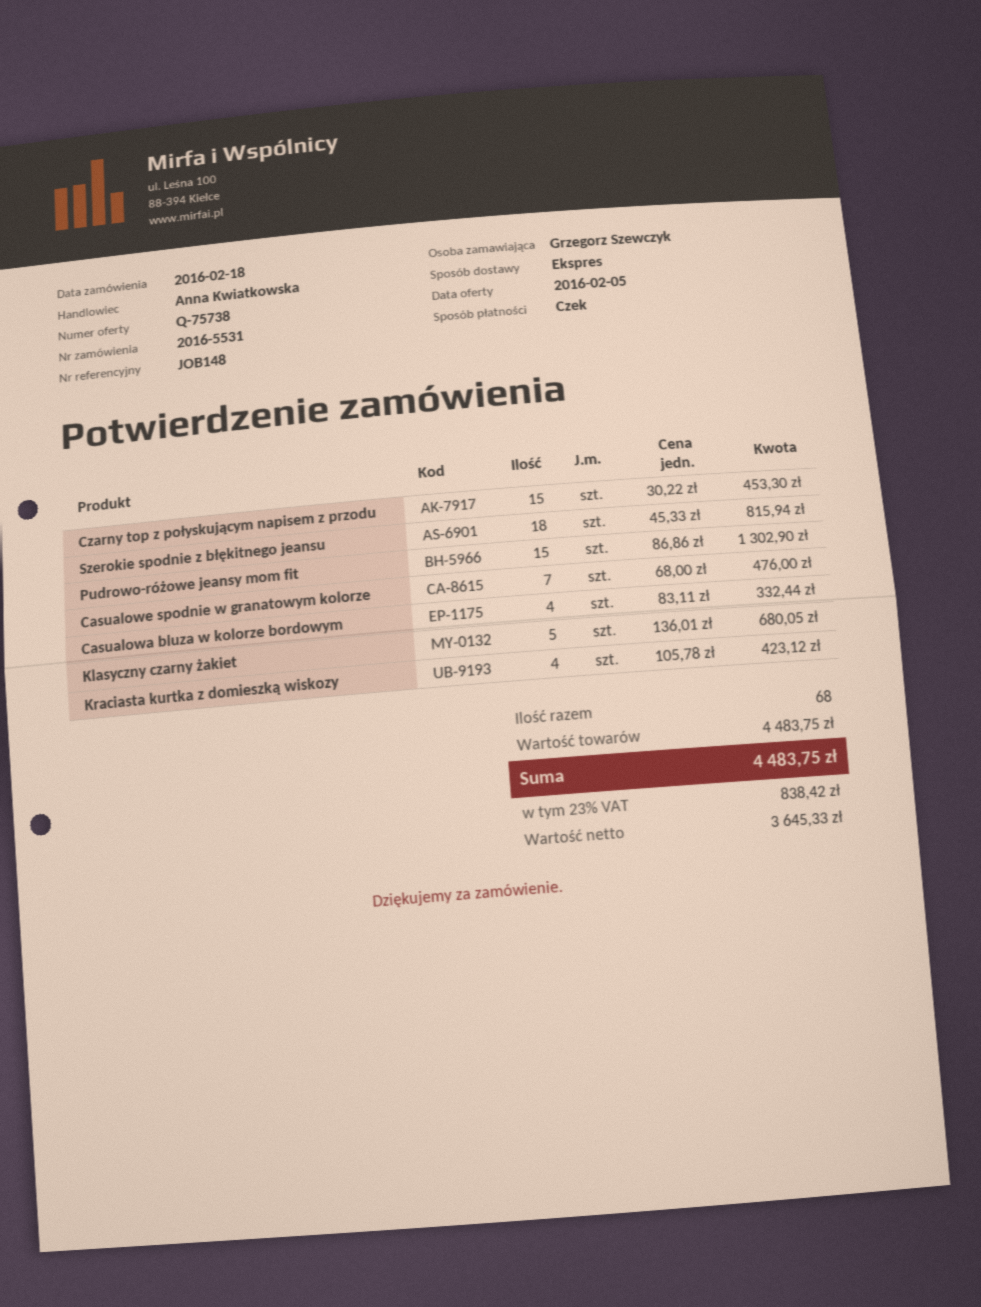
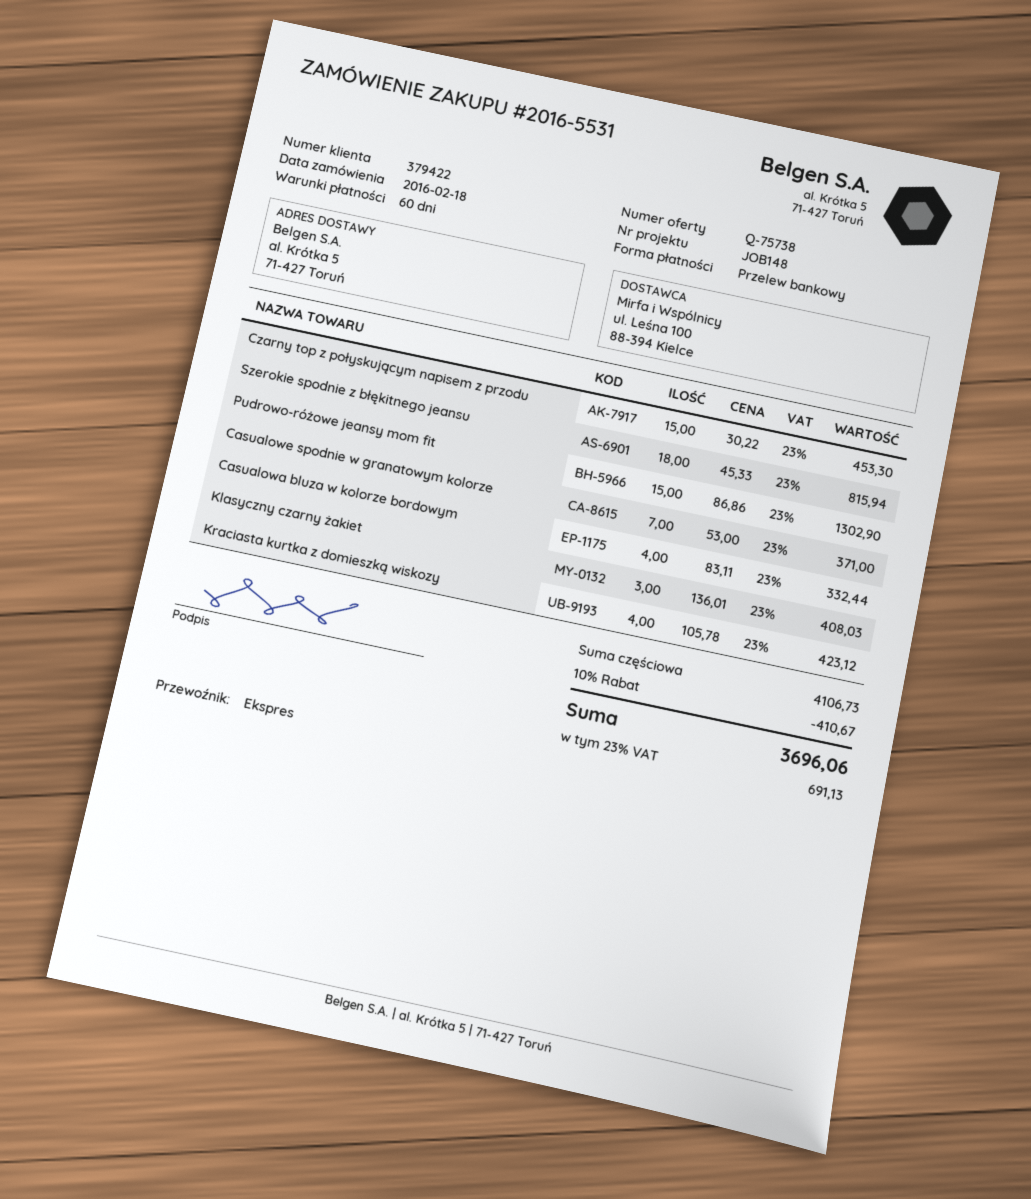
payment method: cheque -> bank transfer
Casualowe spodnie w granatowym kolorze: 7 x 68.00 = 476.00 -> 7 x 53.00 = 371.00
Klasyczny czarny żakiet: 5 x 136.01 = 680.05 -> 3 x 136.01 = 408.03
subtotal: 4483.75 -> 4106.73
discount: none -> 10% = 410.67
tax: 23% = 838.42 -> 23% = 691.13
total: 4483.75 -> 3696.06

